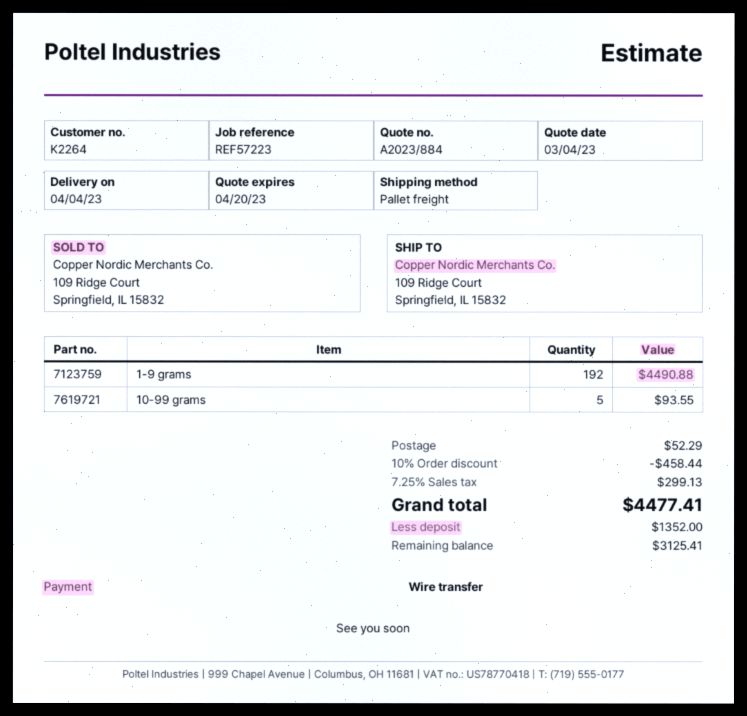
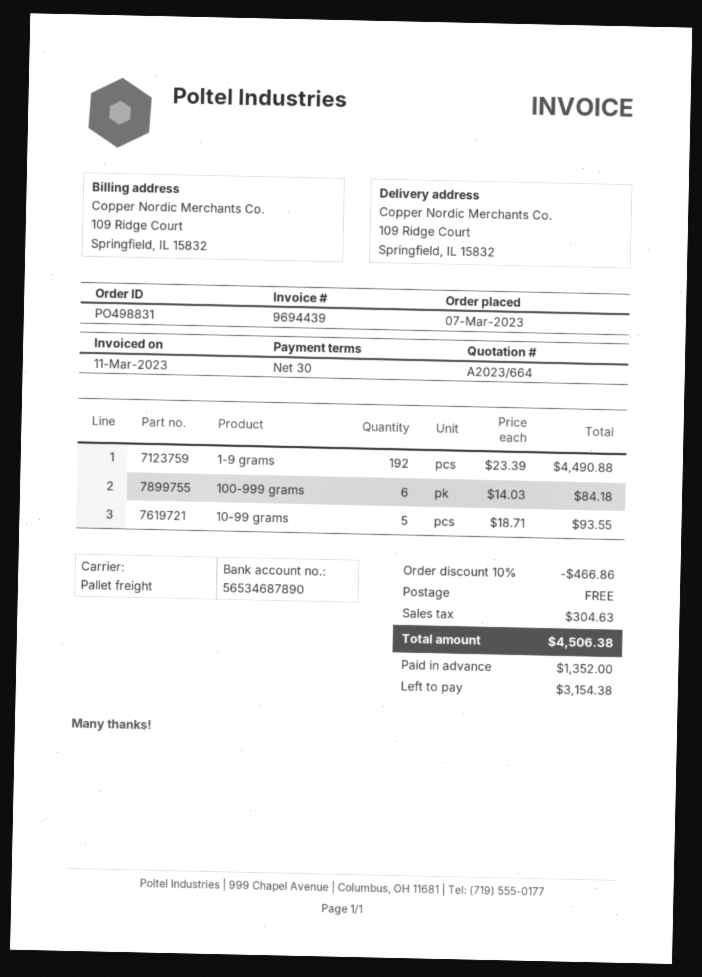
quote number: A2023/884 -> A2023/664
100-999 grams: none -> 6 for 84.18
discount: 10% = 458.44 -> 10% = 466.86
shipping: 52.29 -> 0.00
tax: 299.13 -> 304.63
total: 4477.41 -> 4506.38
balance: 3125.41 -> 3154.38

